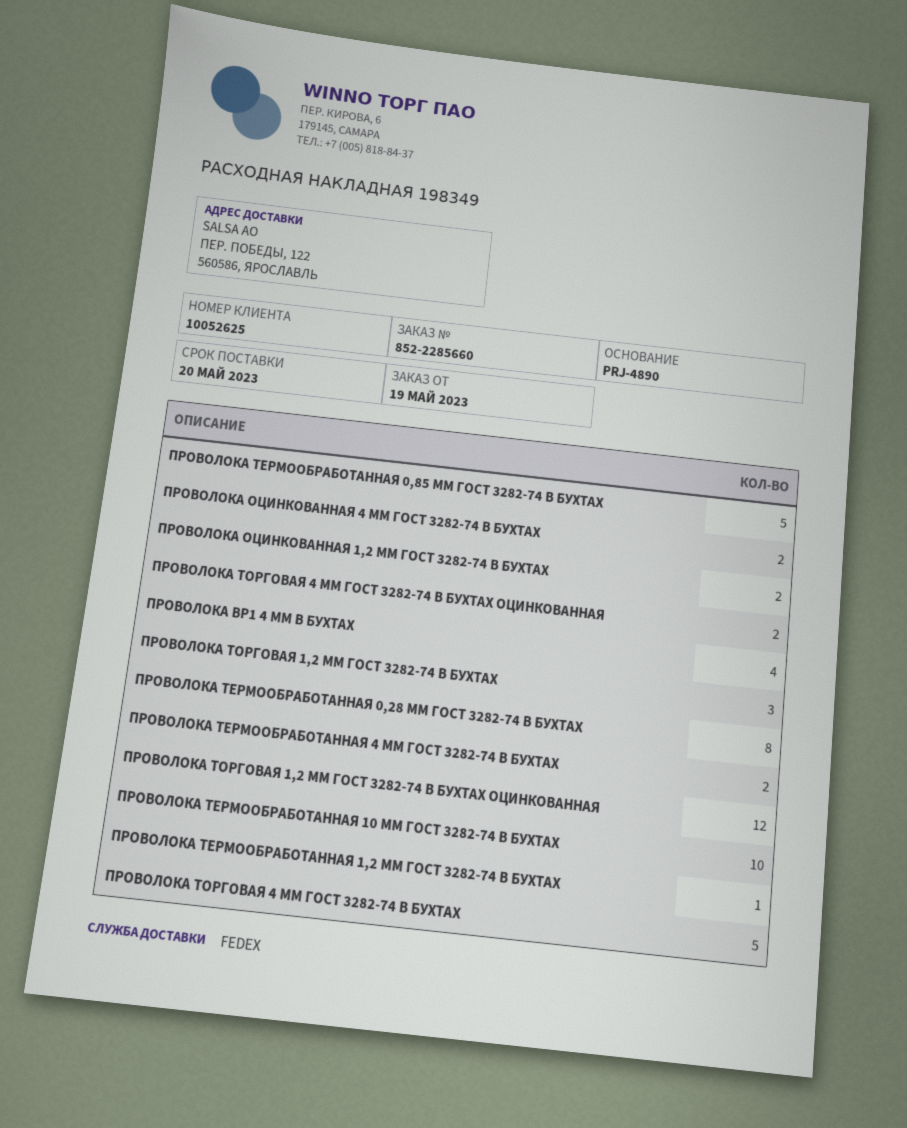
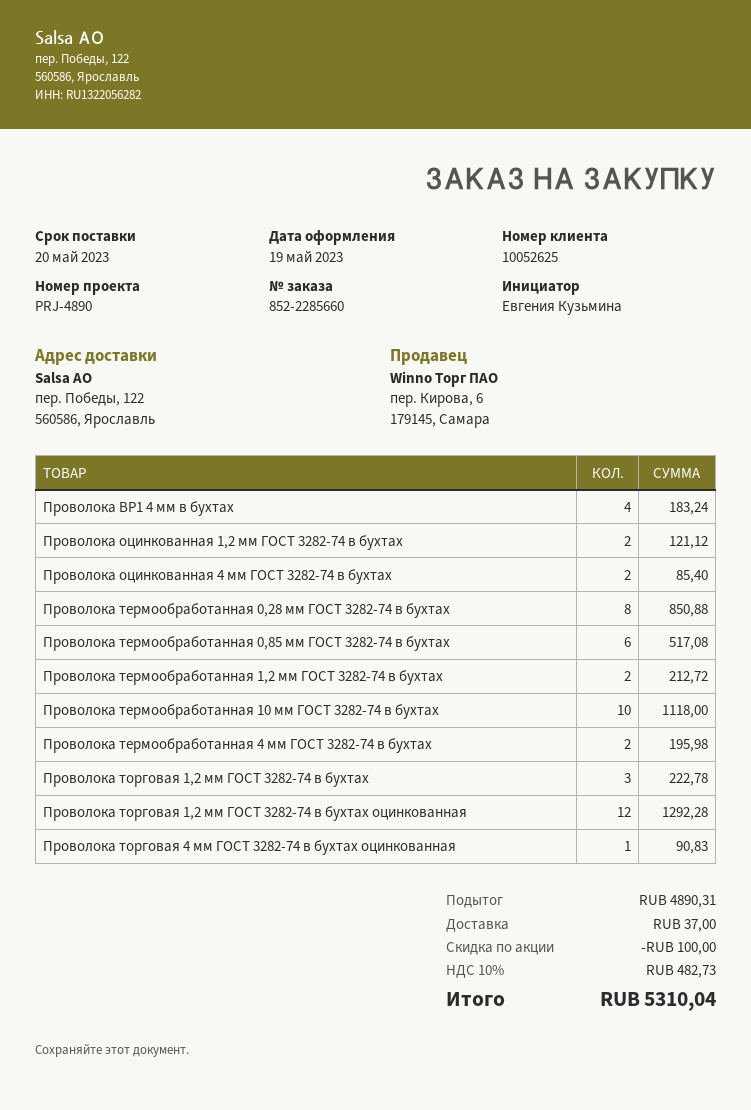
ПРОВОЛОКА ТЕРМООБРАБОТАННАЯ 0,85 ММ ГОСТ 3282-74 В БУХТАХ: 5 -> 6
ПРОВОЛОКА ТОРГОВАЯ 4 ММ ГОСТ 3282-74 В БУХТАХ ОЦИНКОВАННАЯ: 2 -> 1
ПРОВОЛОКА ТЕРМООБРАБОТАННАЯ 1,2 ММ ГОСТ 3282-74 В БУХТАХ: 1 -> 2
ПРОВОЛОКА ТОРГОВАЯ 4 ММ ГОСТ 3282-74 В БУХТАХ: 5 -> none

